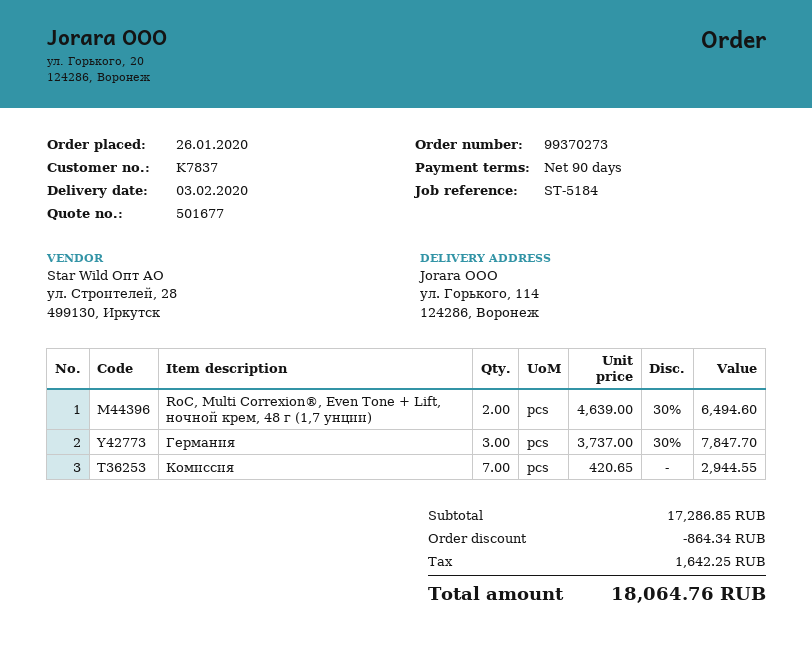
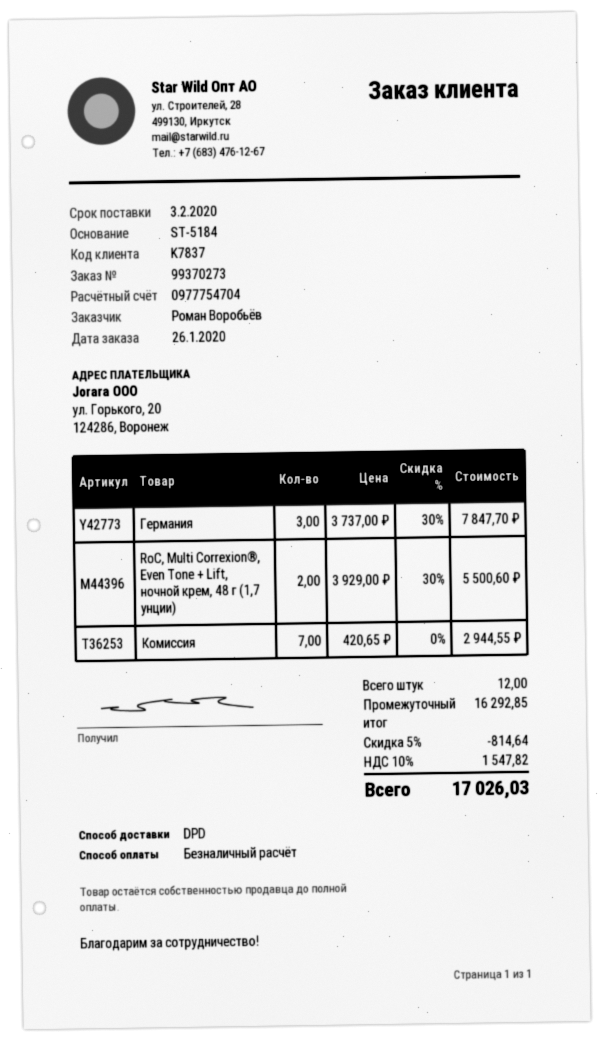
RoC, Multi Correxion®, Even Tone + Lift, ночной крем, 48 г (1,7 унции): 2 x 4639.00 - 30% = 6494.60 -> 2 x 3929.00 - 30% = 5500.60
subtotal: 17286.85 -> 16292.85
discount: 864.34 -> 814.64
tax: 1642.25 -> 1547.82
total: 18064.76 -> 17026.03

